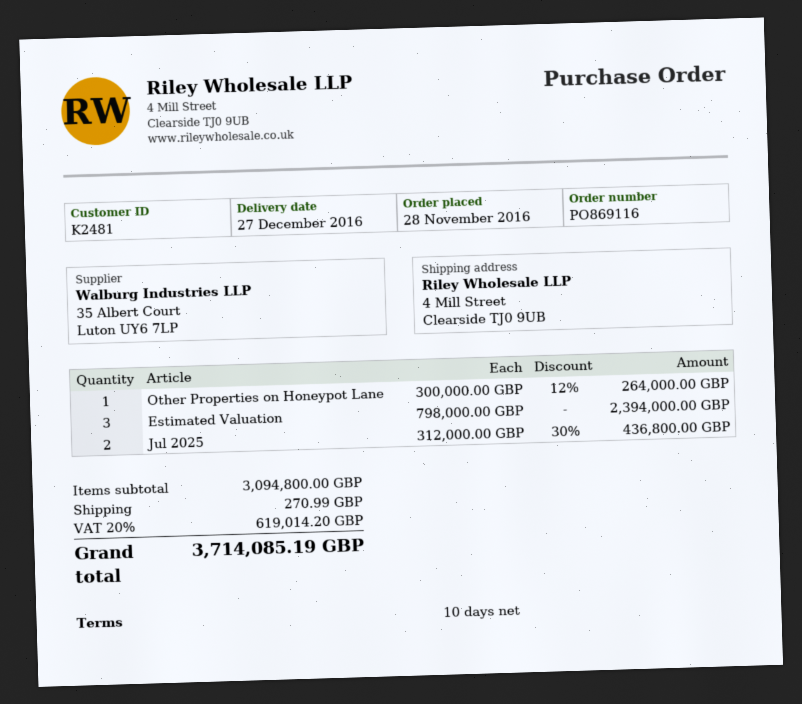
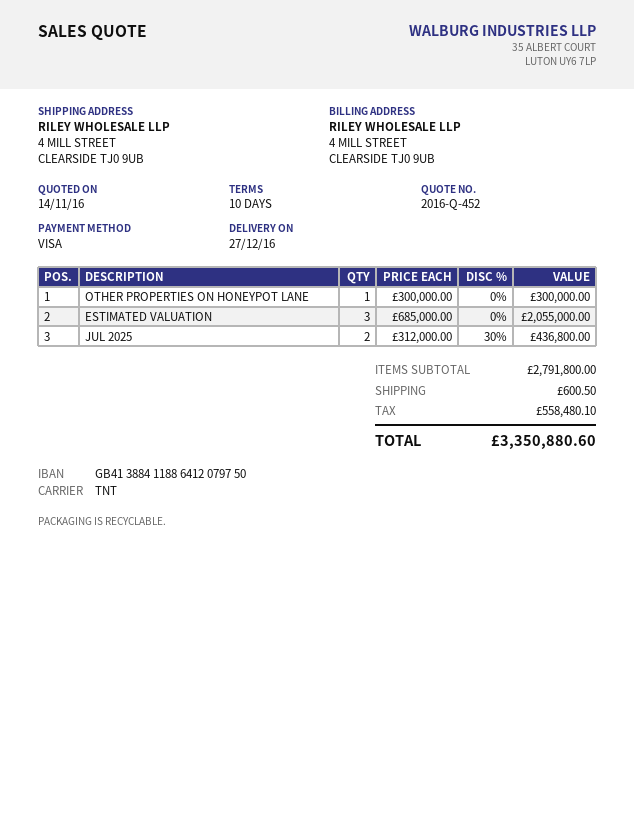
Other Properties on Honeypot Lane: 1 x 300000.00 - 12% = 264000.00 -> 1 x 300000.00 = 300000.00
Estimated Valuation: 3 x 798000.00 = 2394000.00 -> 3 x 685000.00 = 2055000.00
subtotal: 3094800.00 -> 2791800.00
shipping: 270.99 -> 600.50
tax: 619014.20 -> 558480.10
total: 3714085.19 -> 3350880.60

